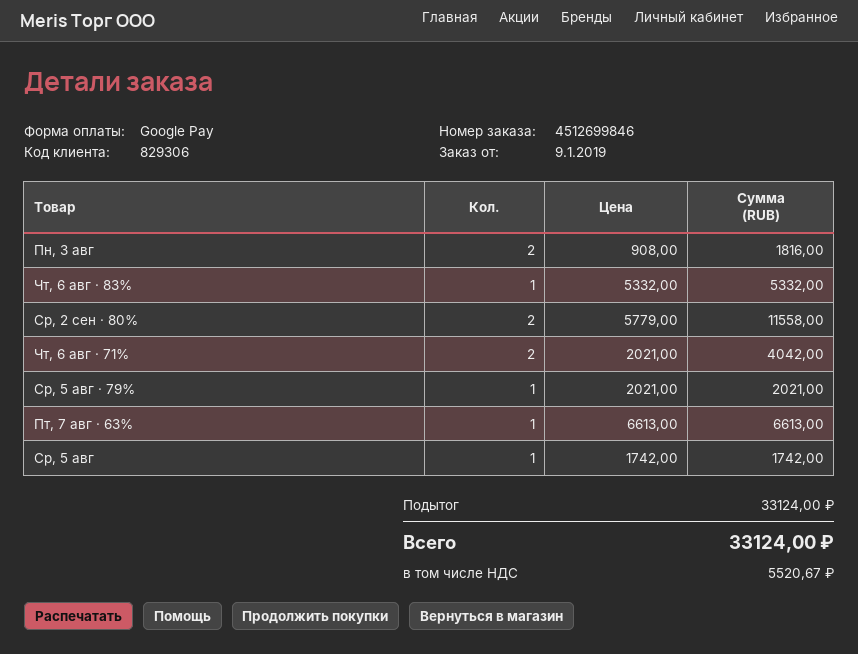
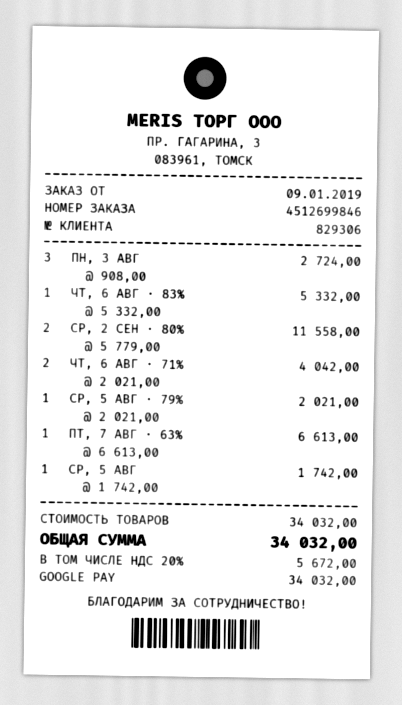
Пн, 3 авг: 2 x 908.00 = 1816.00 -> 3 x 908.00 = 2724.00
subtotal: 33124.00 -> 34032.00
tax: 5520.67 -> 5672.00
total: 33124.00 -> 34032.00

